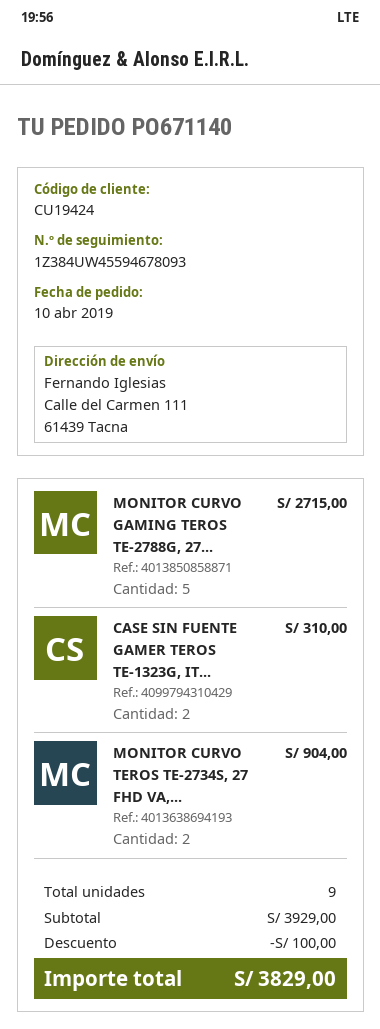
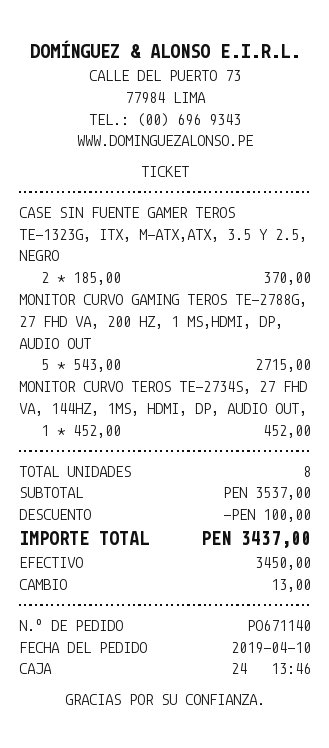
CASE SIN FUENTE GAMER TEROS TE-1323G, IT...: 2 for 310.00 -> 2 for 370.00
MONITOR CURVO TEROS TE-2734S, 27 FHD VA,...: 2 for 904.00 -> 1 for 452.00
total quantity: 9 -> 8
subtotal: 3929.00 -> 3537.00
total: 3829.00 -> 3437.00

